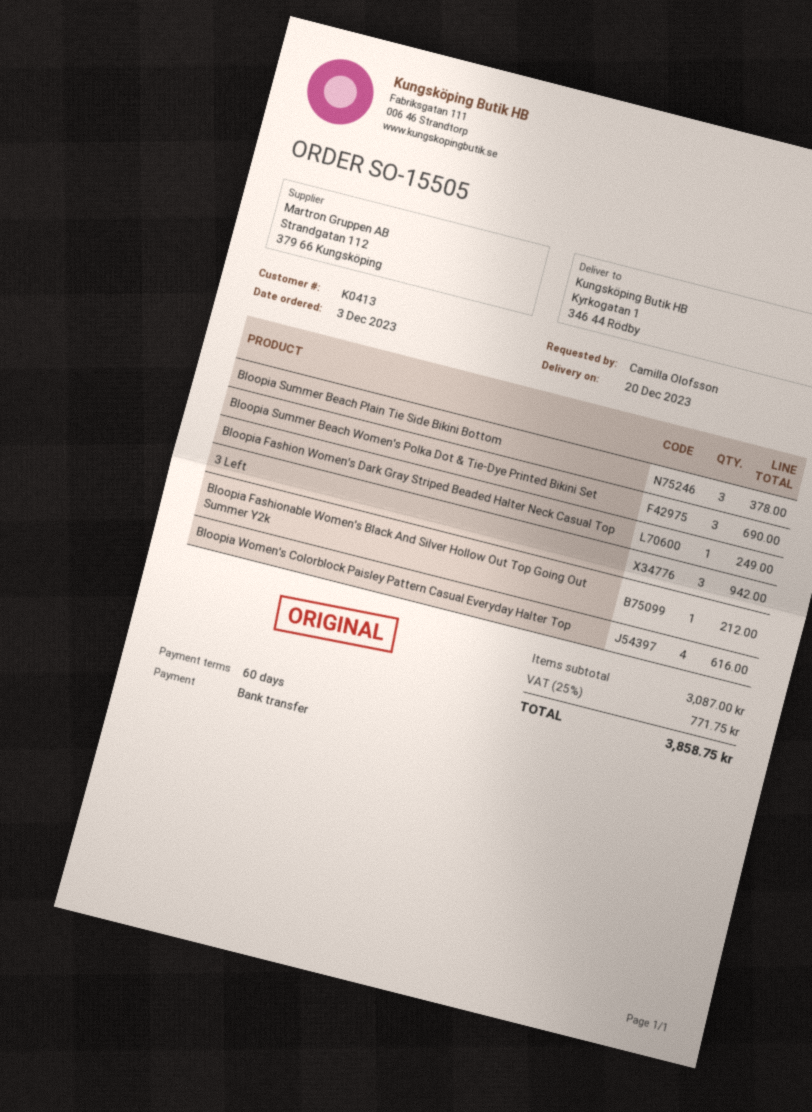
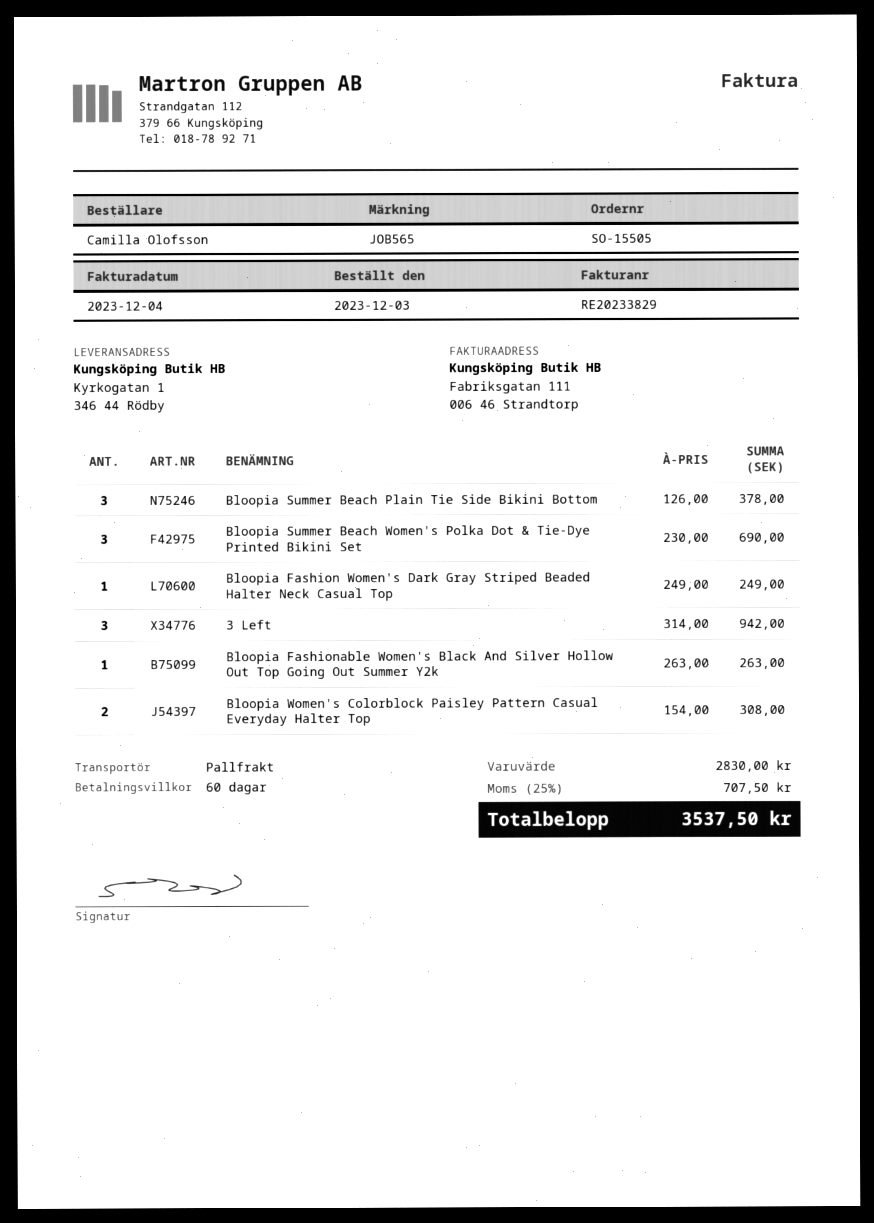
Bloopia Fashionable Women's Black And Silver Hollow Out Top Going Out Summer Y2k: 1 for 212.00 -> 1 for 263.00
Bloopia Women's Colorblock Paisley Pattern Casual Everyday Halter Top: 4 for 616.00 -> 2 for 308.00
subtotal: 3087.00 -> 2830.00
tax: 25% = 771.75 -> 25% = 707.50
total: 3858.75 -> 3537.50

